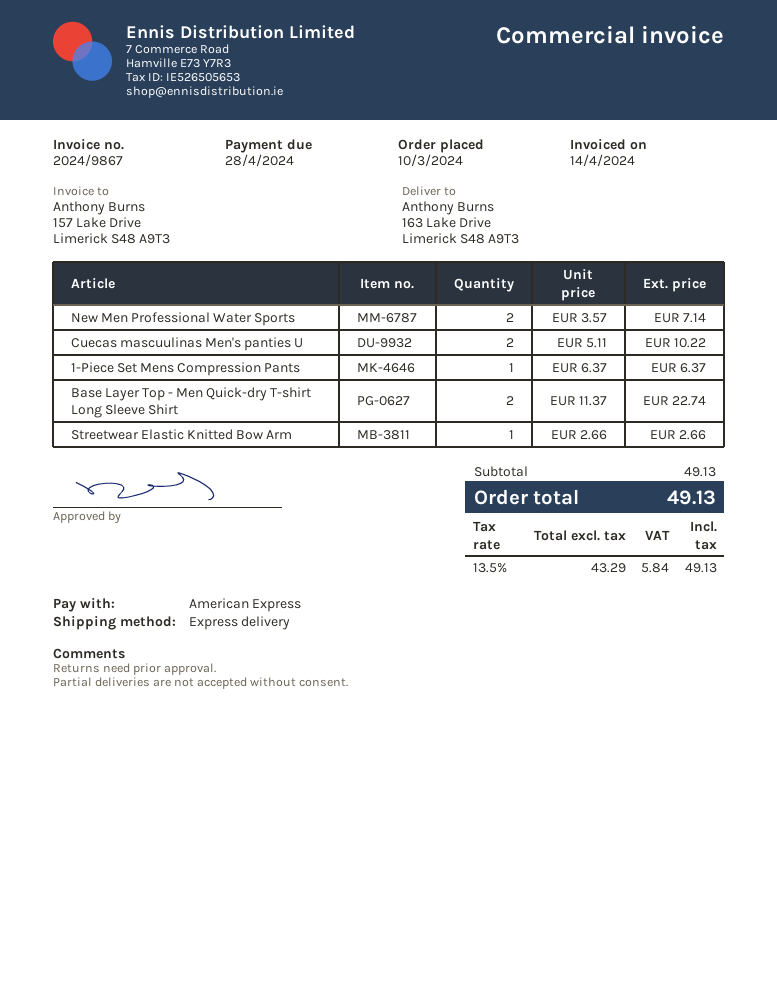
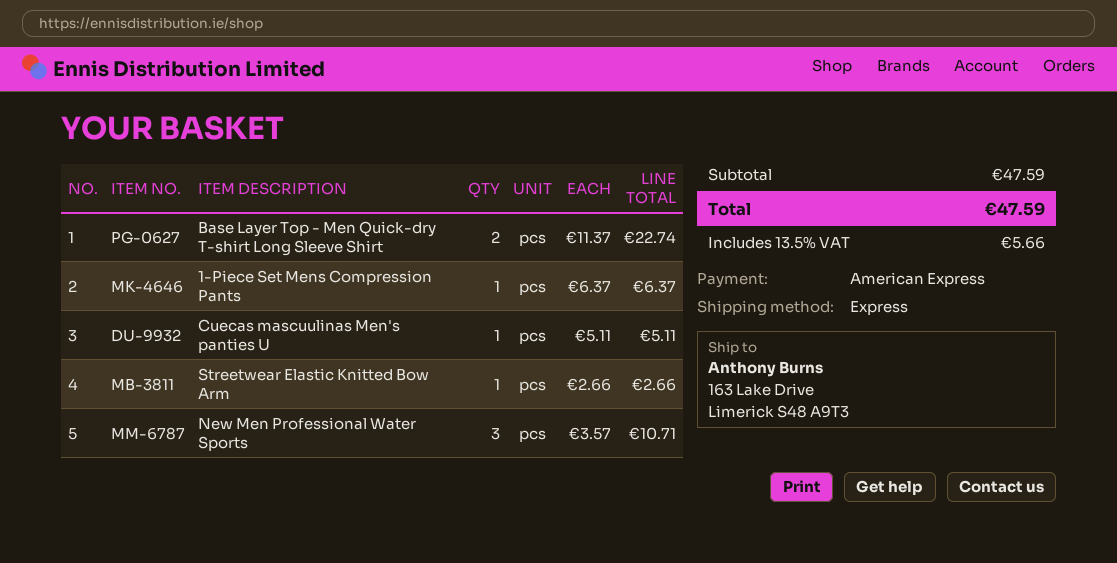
New Men Professional Water Sports: 2 x 3.57 = 7.14 -> 3 x 3.57 = 10.71
Cuecas mascuulinas Men's panties U: 2 x 5.11 = 10.22 -> 1 x 5.11 = 5.11
subtotal: 49.13 -> 47.59
tax: 13.5% = 5.84 -> 13.5% = 5.66
total: 49.13 -> 47.59

